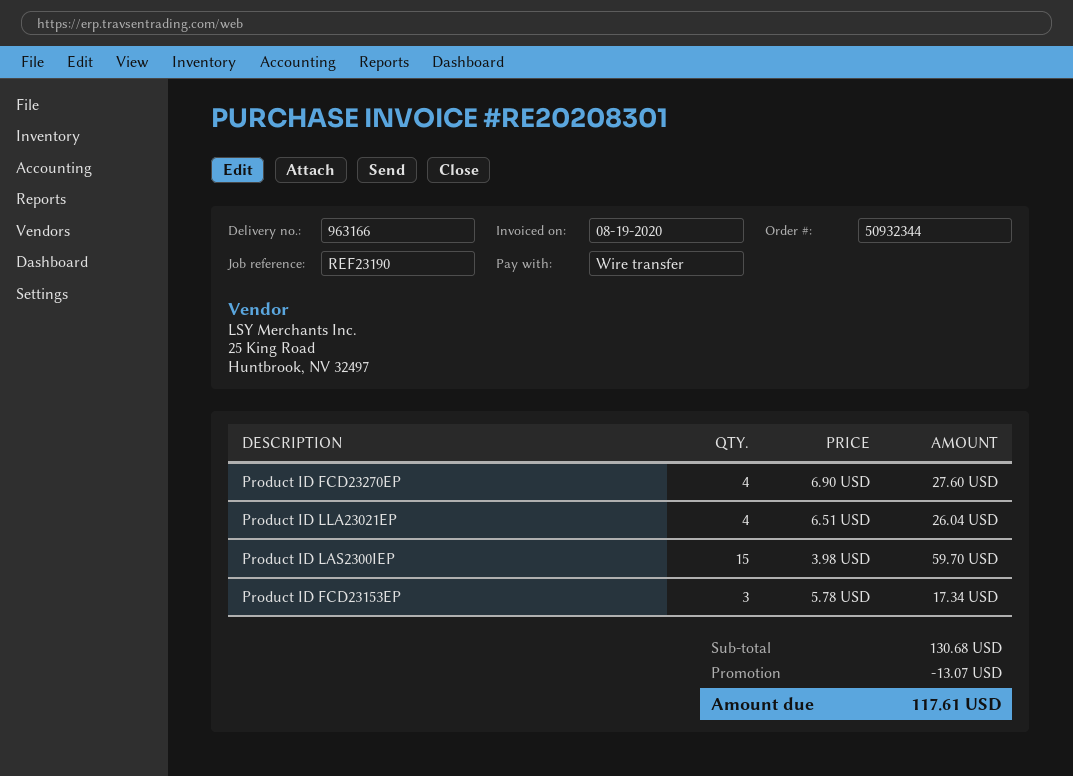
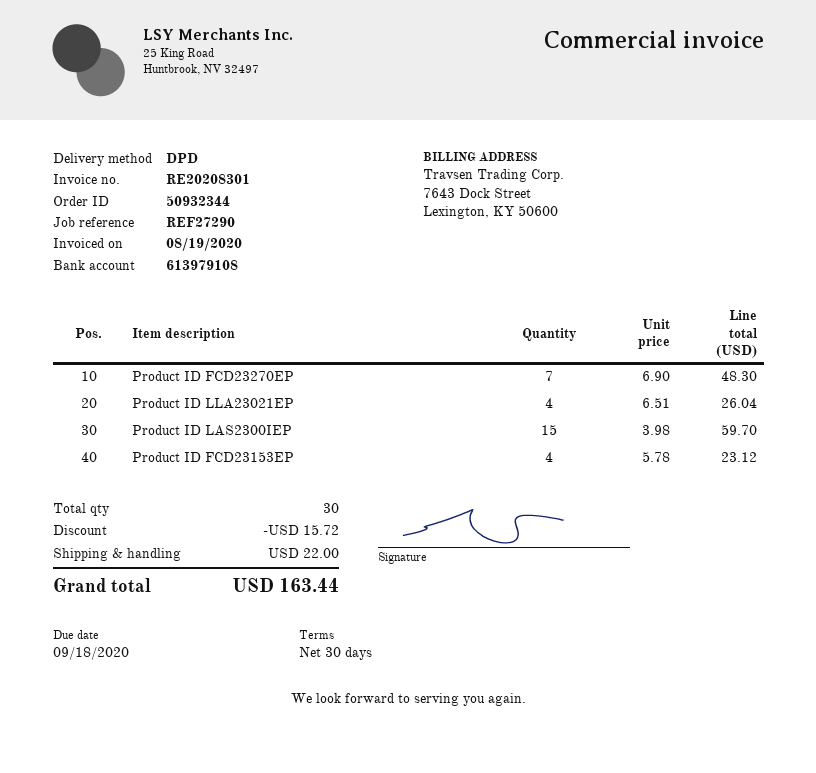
reference: REF23190 -> REF27290
Product ID FCD23270EP: 4 x 6.90 = 27.60 -> 7 x 6.90 = 48.30
Product ID FCD23153EP: 3 x 5.78 = 17.34 -> 4 x 5.78 = 23.12
discount: 13.07 -> 15.72
shipping: none -> 22.00
total: 117.61 -> 163.44

